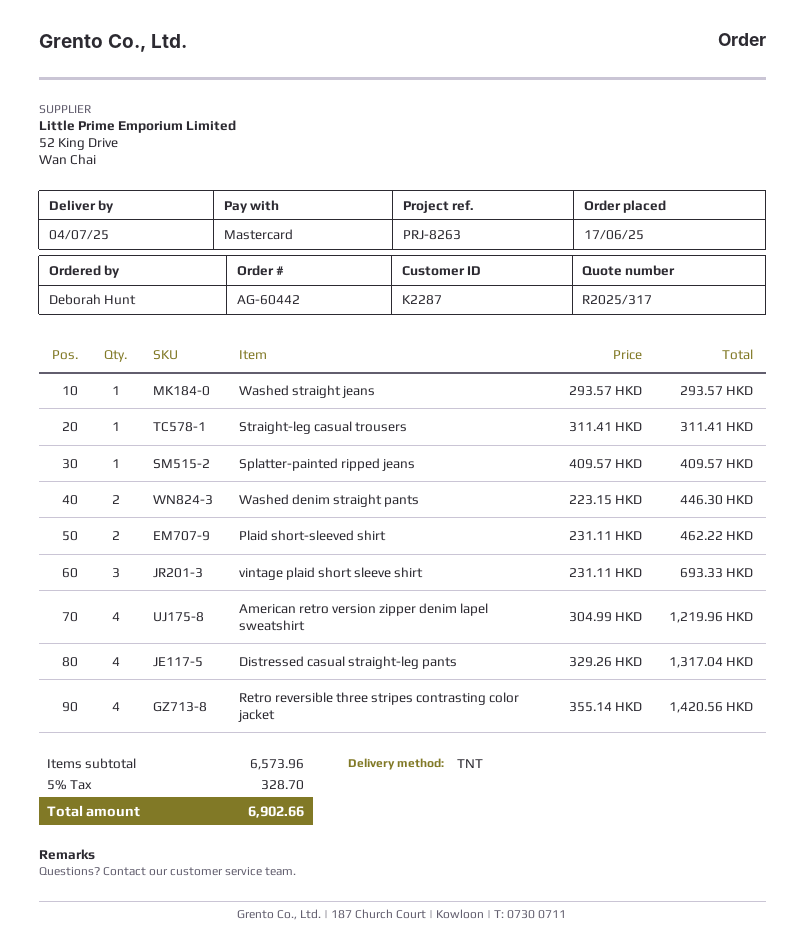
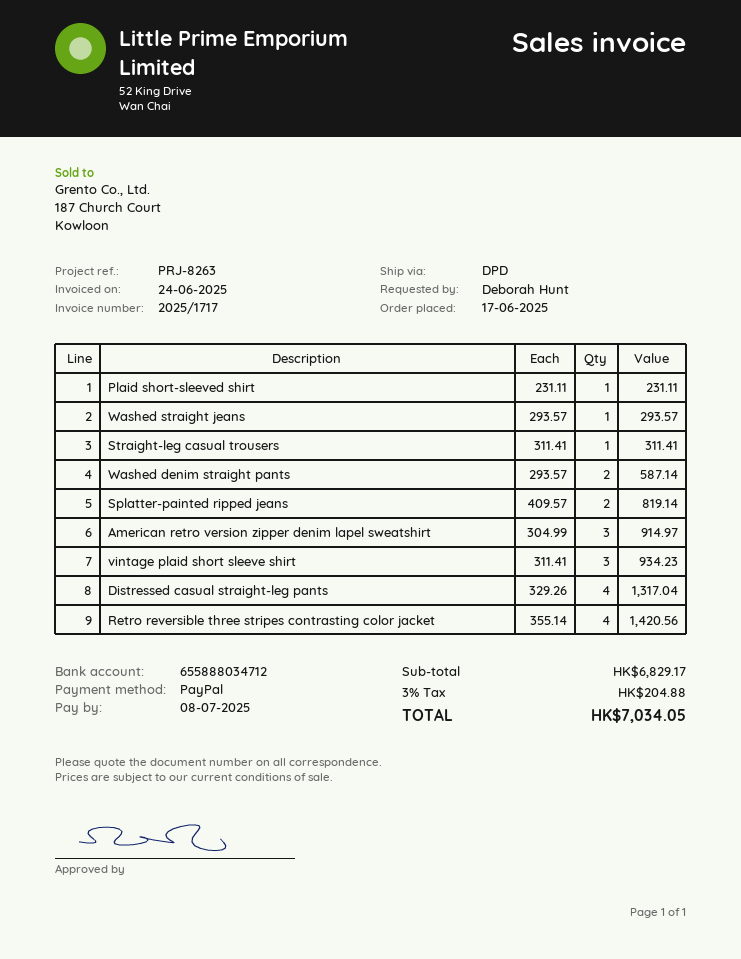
payment method: Mastercard -> PayPal
shipping method: TNT -> DPD
Splatter-painted ripped jeans: 1 x 409.57 = 409.57 -> 2 x 409.57 = 819.14
Washed denim straight pants: 2 x 223.15 = 446.30 -> 2 x 293.57 = 587.14
Plaid short-sleeved shirt: 2 x 231.11 = 462.22 -> 1 x 231.11 = 231.11
vintage plaid short sleeve shirt: 3 x 231.11 = 693.33 -> 3 x 311.41 = 934.23
American retro version zipper denim lapel sweatshirt: 4 x 304.99 = 1219.96 -> 3 x 304.99 = 914.97
subtotal: 6573.96 -> 6829.17
tax: 5% = 328.70 -> 3% = 204.88
total: 6902.66 -> 7034.05

